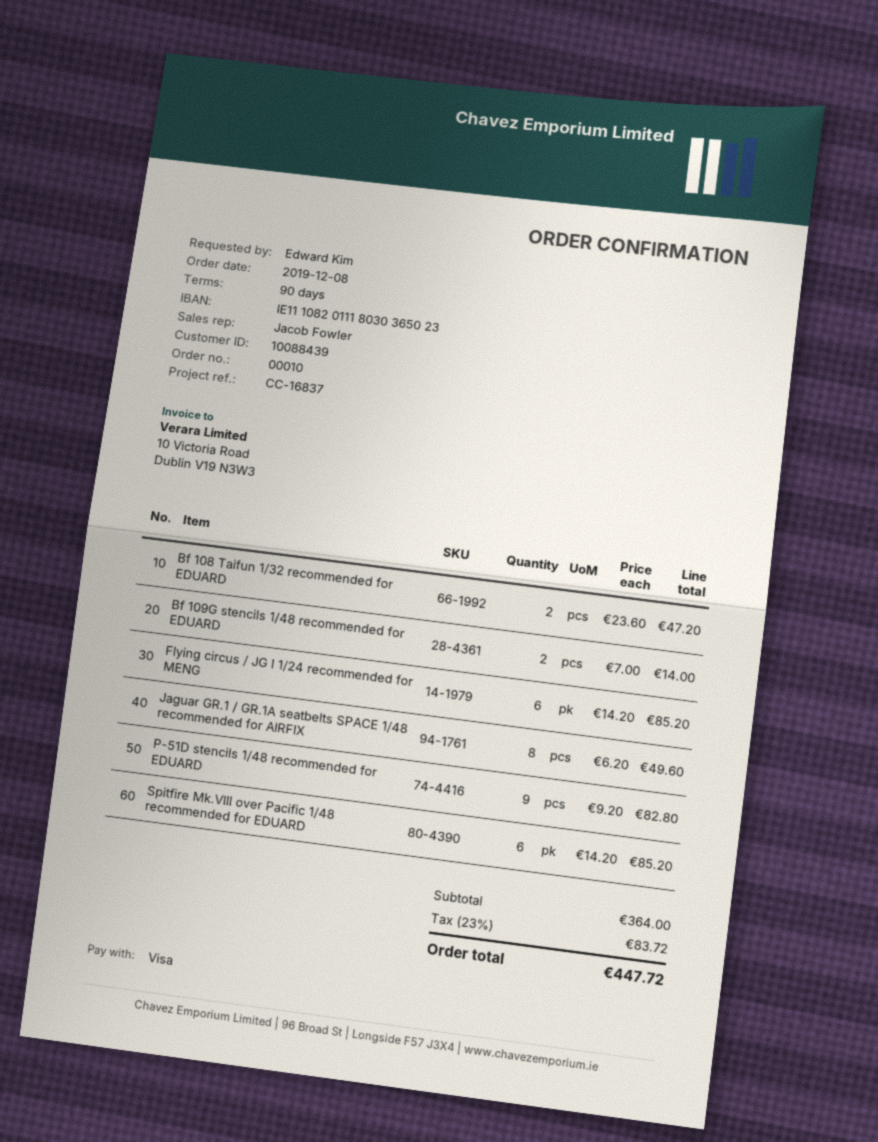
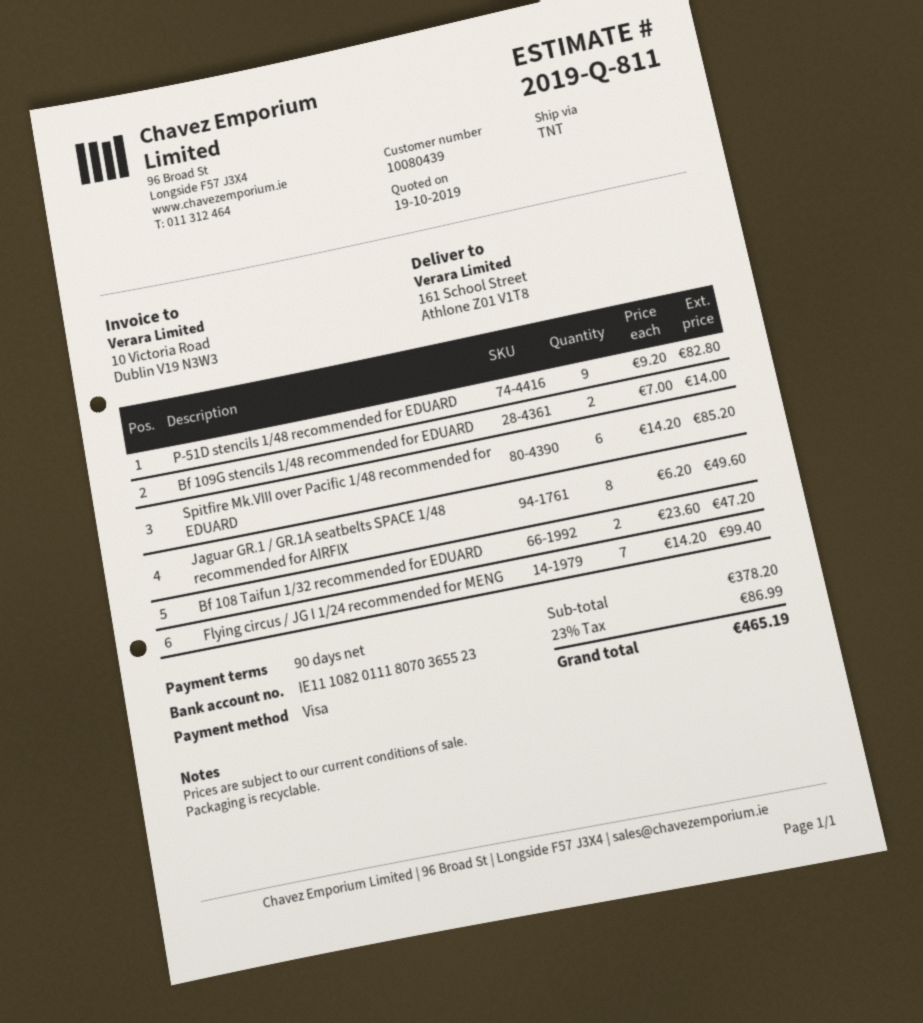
customer number: 10088439 -> 10080439
bank account: IE11108201118030365023 -> IE11108201118070365523
Flying circus / JG I 1/24 recommended for MENG: 6 x 14.20 = 85.20 -> 7 x 14.20 = 99.40
subtotal: 364.00 -> 378.20
tax: 23% = 83.72 -> 23% = 86.99
total: 447.72 -> 465.19

